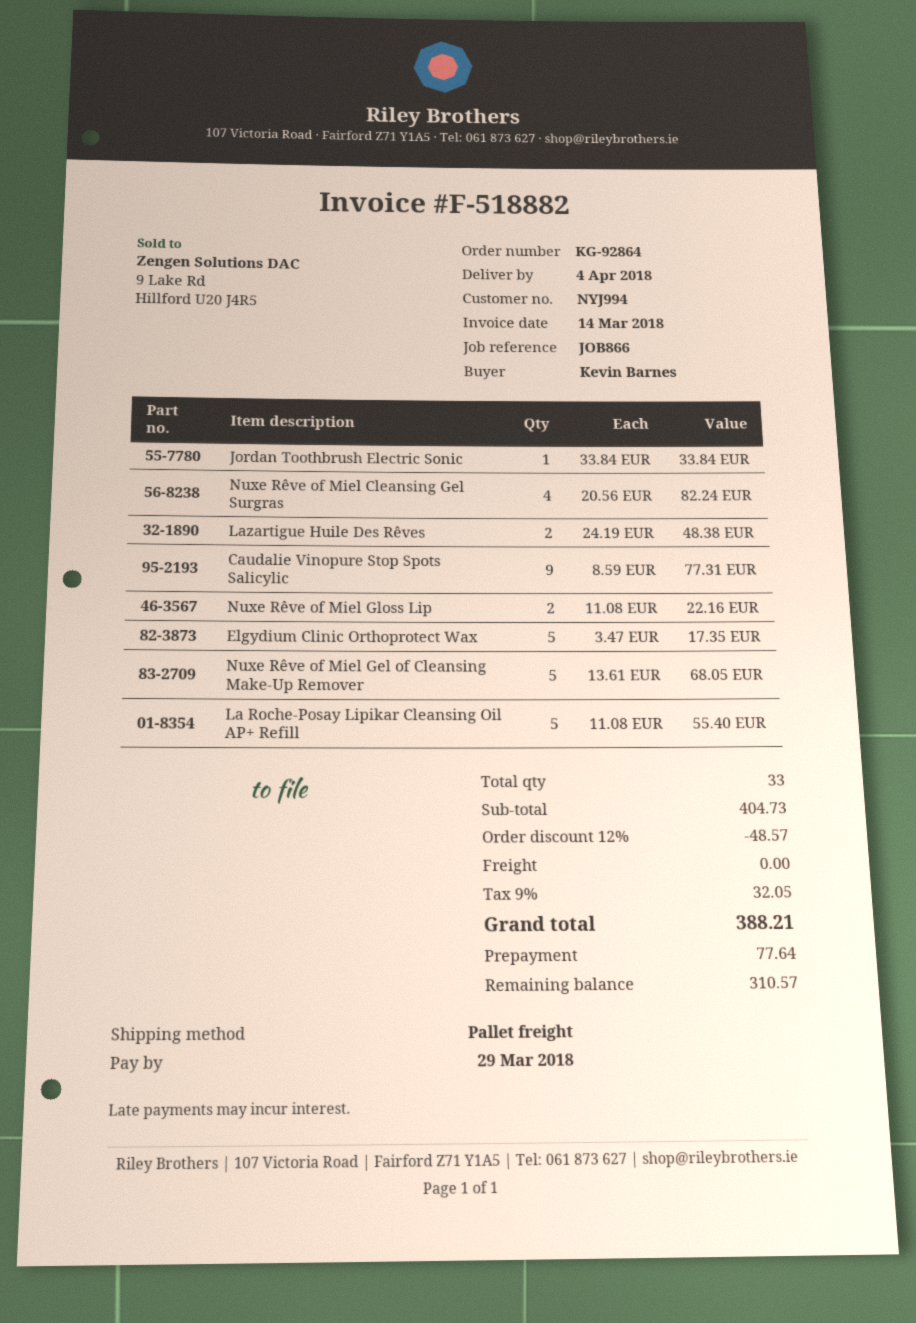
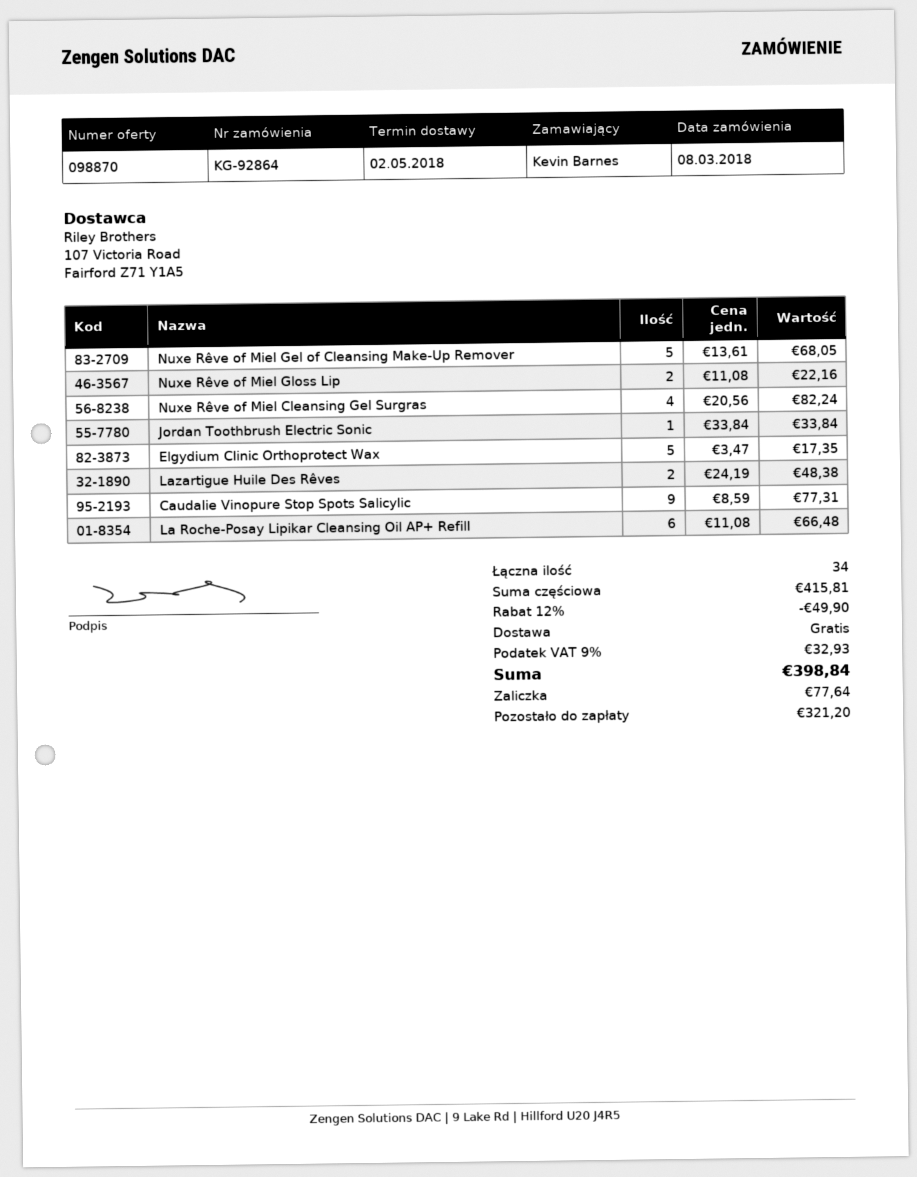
delivery date: 2018-04-04 -> 2018-05-02
La Roche-Posay Lipikar Cleansing Oil AP+ Refill: 5 x 11.08 = 55.40 -> 6 x 11.08 = 66.48
total quantity: 33 -> 34
subtotal: 404.73 -> 415.81
discount: 12% = 48.57 -> 12% = 49.90
tax: 9% = 32.05 -> 9% = 32.93
total: 388.21 -> 398.84
balance: 310.57 -> 321.20

